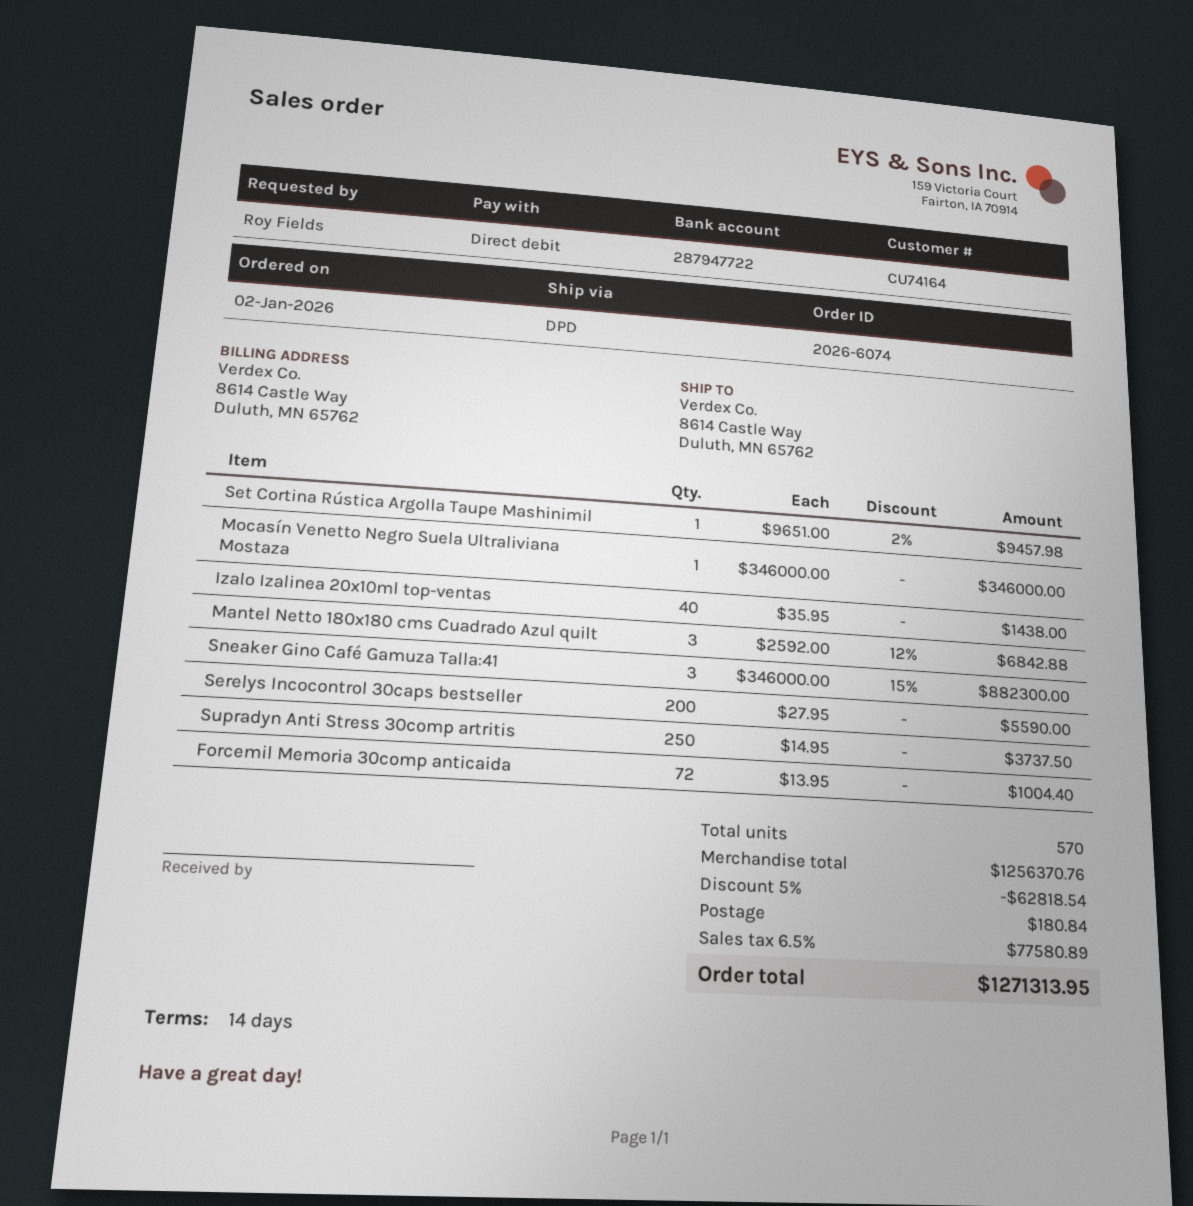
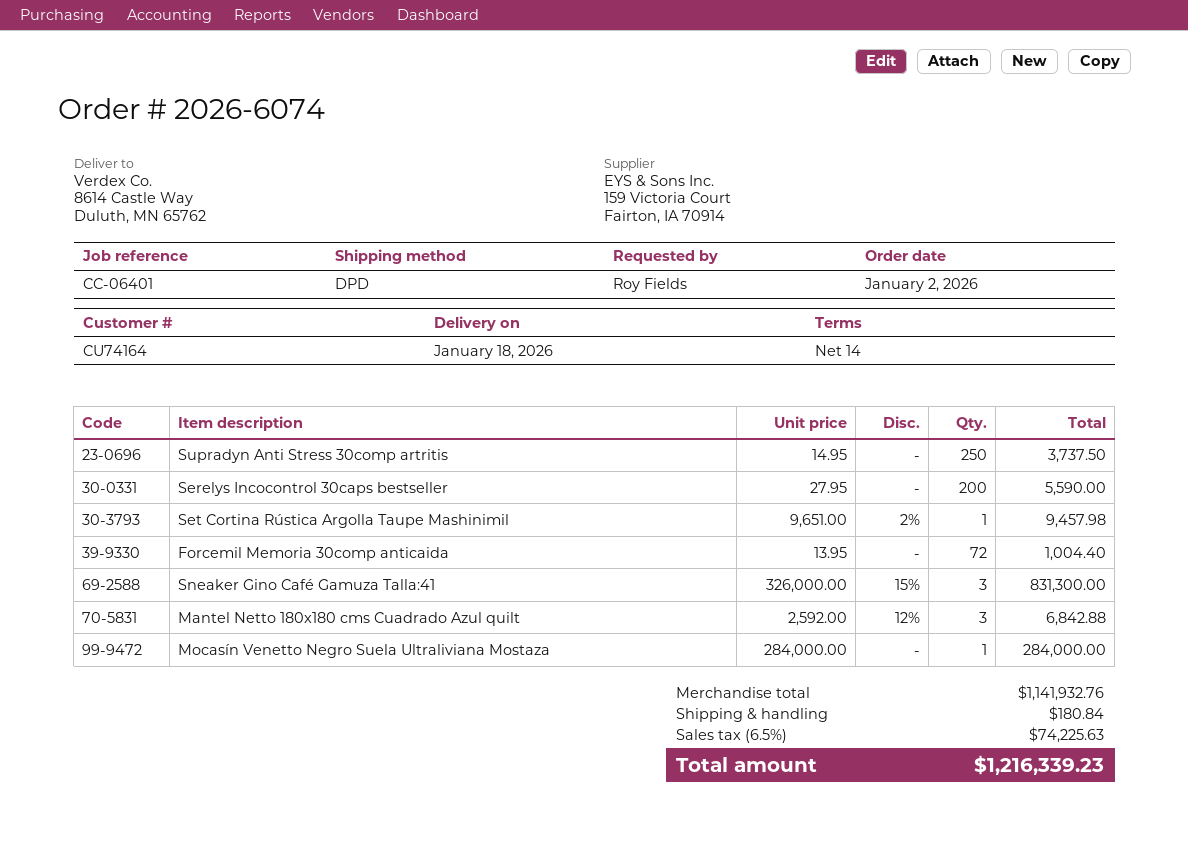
Mocasín Venetto Negro Suela Ultraliviana Mostaza: 1 x 346000.00 = 346000.00 -> 1 x 284000.00 = 284000.00
Izalo Izalinea 20x10ml top-ventas: 40 x 35.95 = 1438.00 -> none
Sneaker Gino Café Gamuza Talla:41: 3 x 346000.00 - 15% = 882300.00 -> 3 x 326000.00 - 15% = 831300.00
subtotal: 1256370.76 -> 1141932.76
discount: 5% = 62818.54 -> none
tax: 6.5% = 77580.89 -> 6.5% = 74225.63
total: 1271313.95 -> 1216339.23

